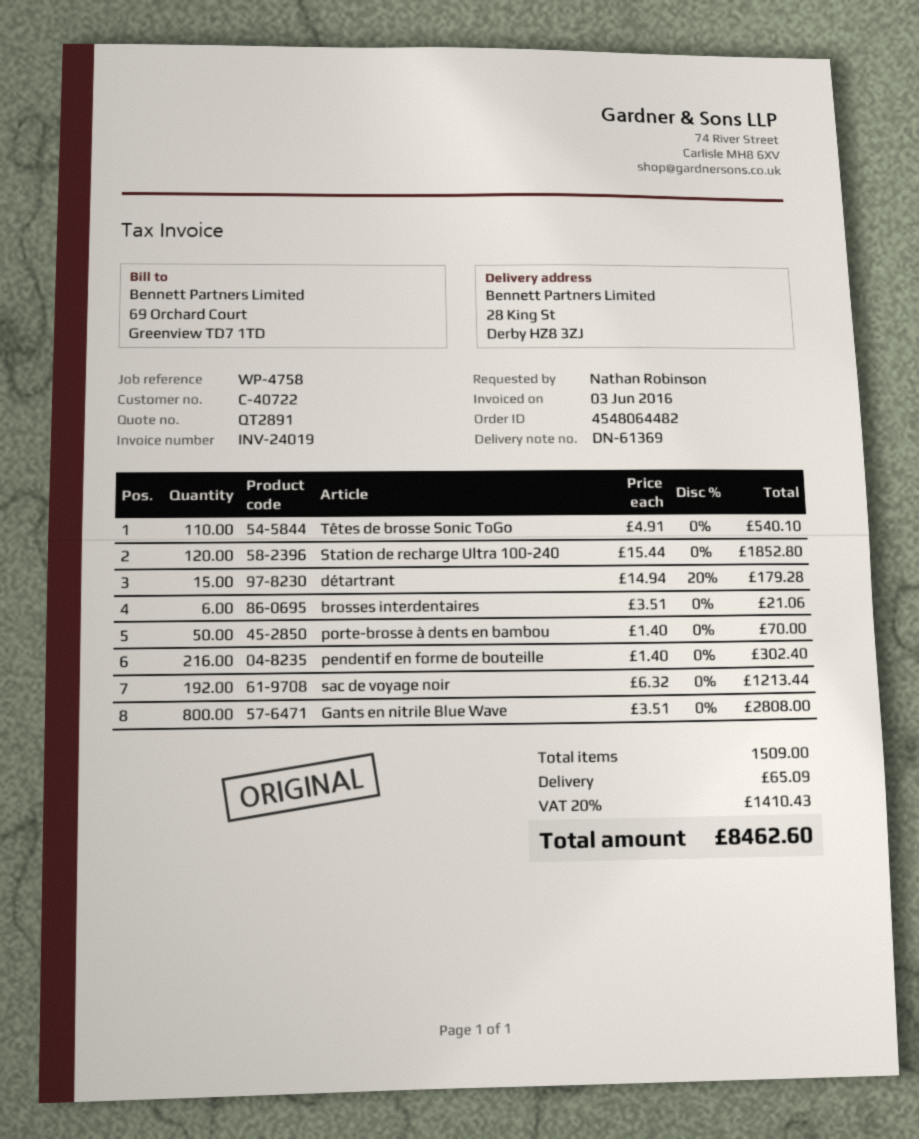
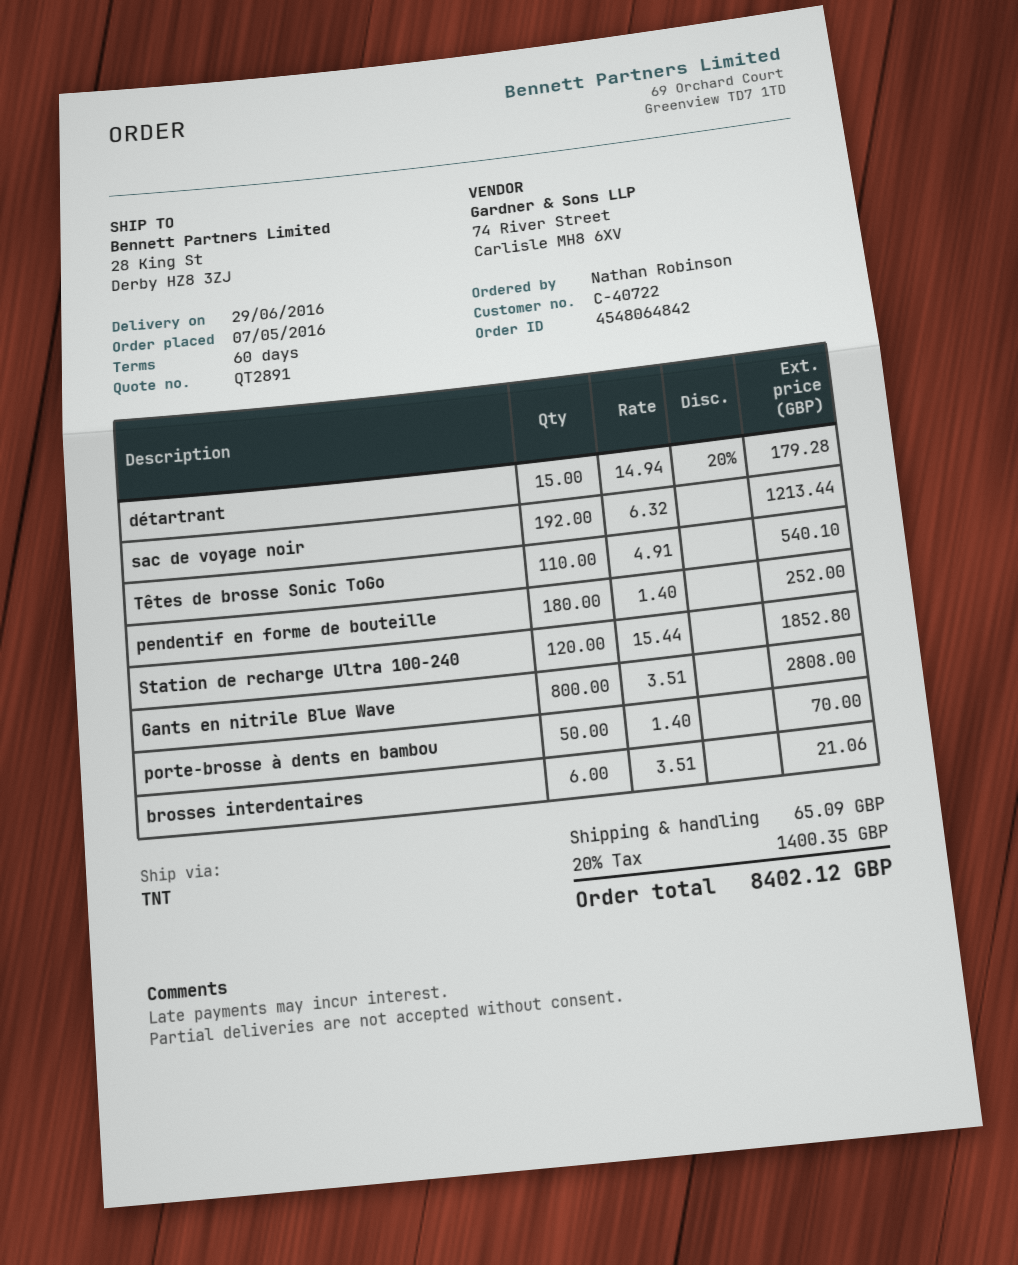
order number: 4548064482 -> 4548064842
pendentif en forme de bouteille: 216 x 1.40 = 302.40 -> 180 x 1.40 = 252.00
tax: 20% = 1410.43 -> 20% = 1400.35
total: 8462.60 -> 8402.12

